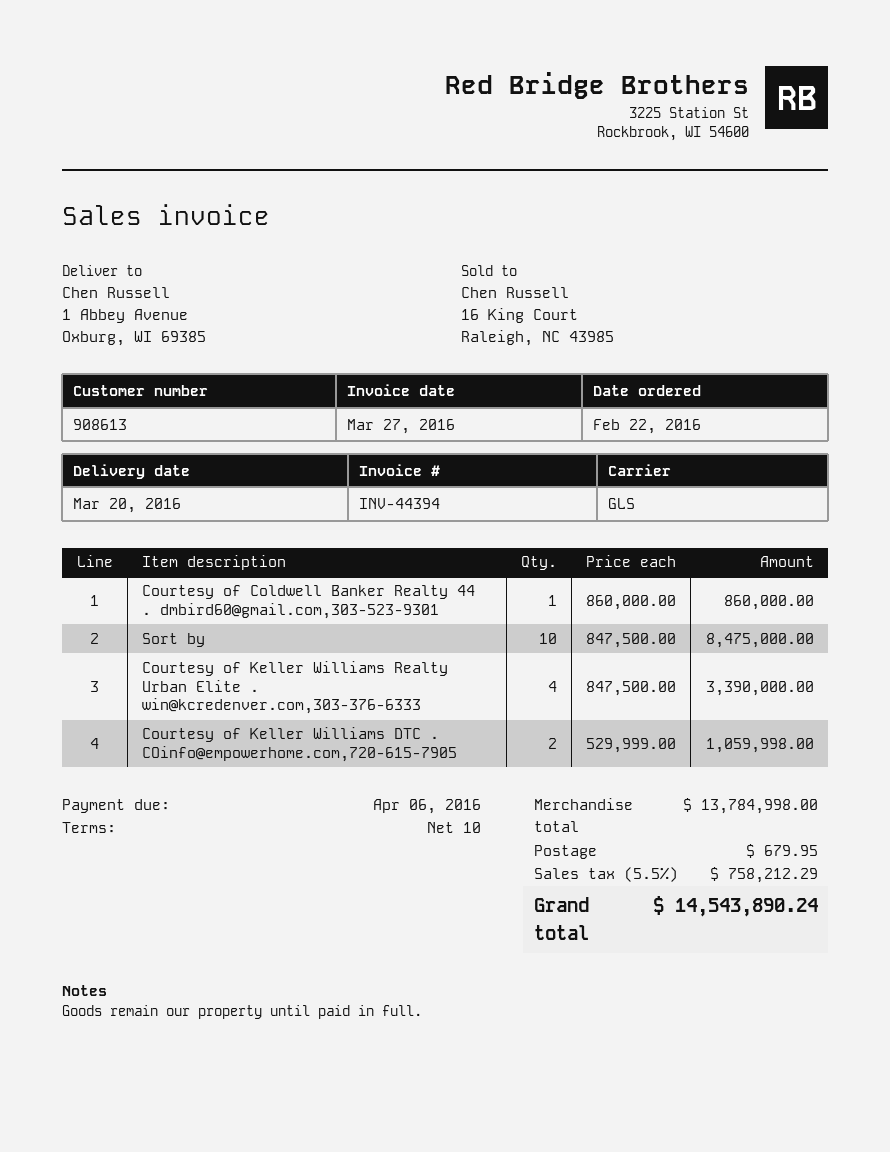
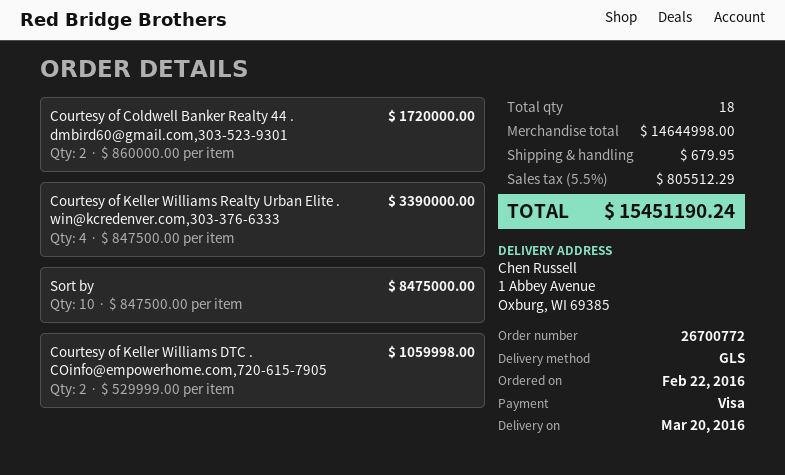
Courtesy of Coldwell Banker Realty 44 . dmbird60@gmail.com,303-523-9301: 1 x 860000.00 = 860000.00 -> 2 x 860000.00 = 1720000.00
subtotal: 13784998.00 -> 14644998.00
tax: 5.5% = 758212.29 -> 5.5% = 805512.29
total: 14543890.24 -> 15451190.24

